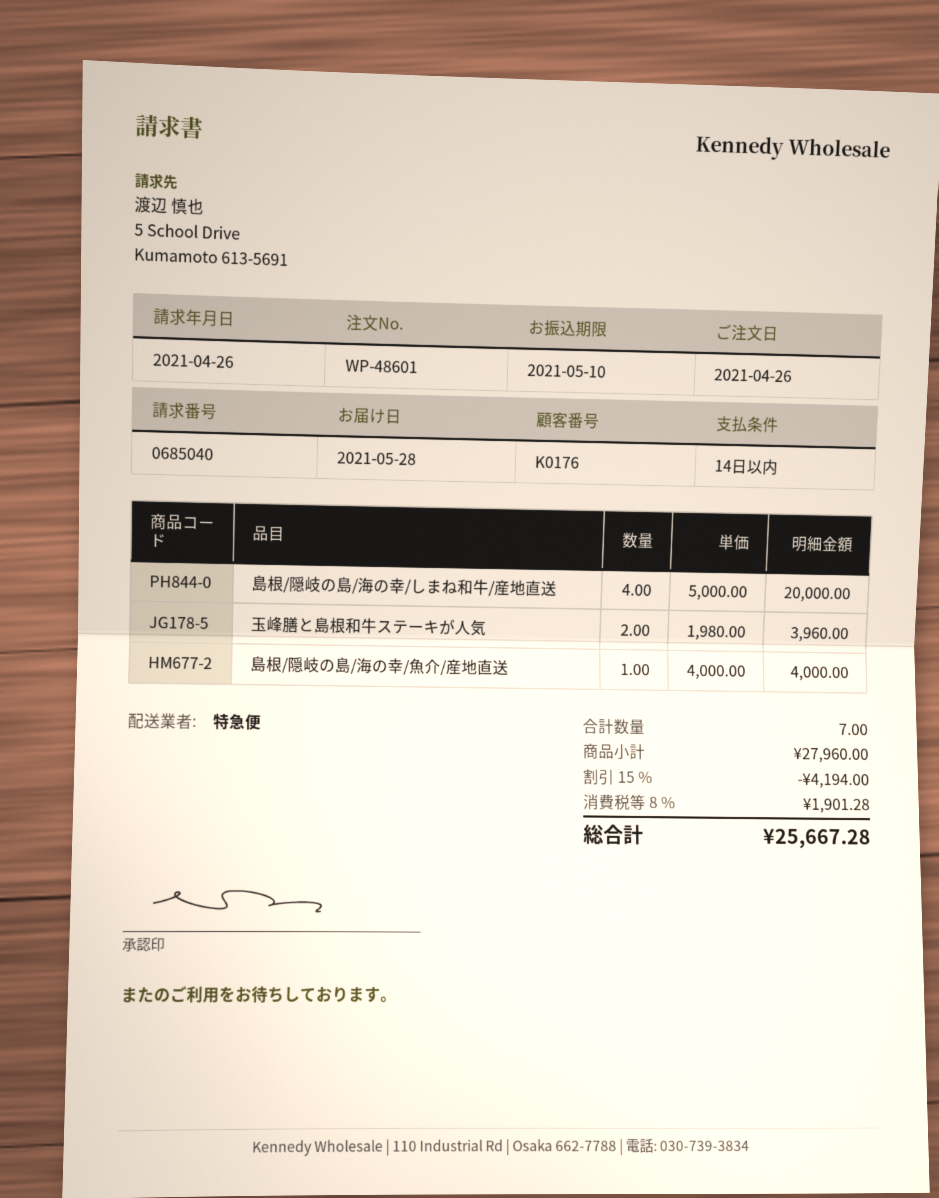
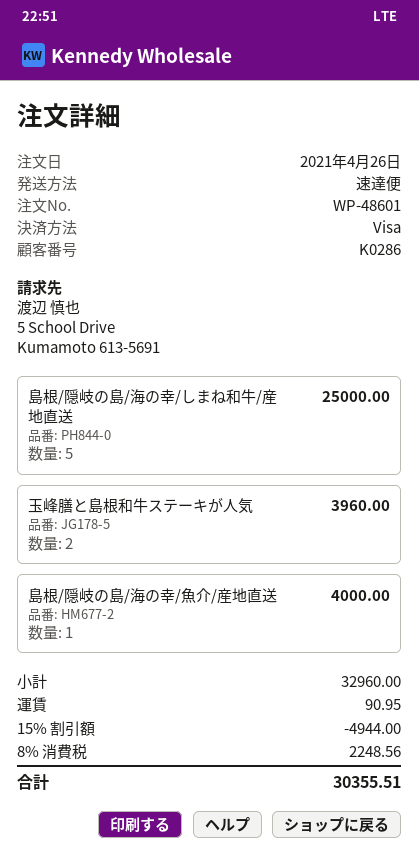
customer number: K0176 -> K0286
島根/隠岐の島/海の幸/しまね和牛/産地直送: 4 for 20000.00 -> 5 for 25000.00
subtotal: 27960.00 -> 32960.00
discount: 15% = 4194.00 -> 15% = 4944.00
shipping: none -> 90.95
tax: 8% = 1901.28 -> 8% = 2248.56
total: 25667.28 -> 30355.51

